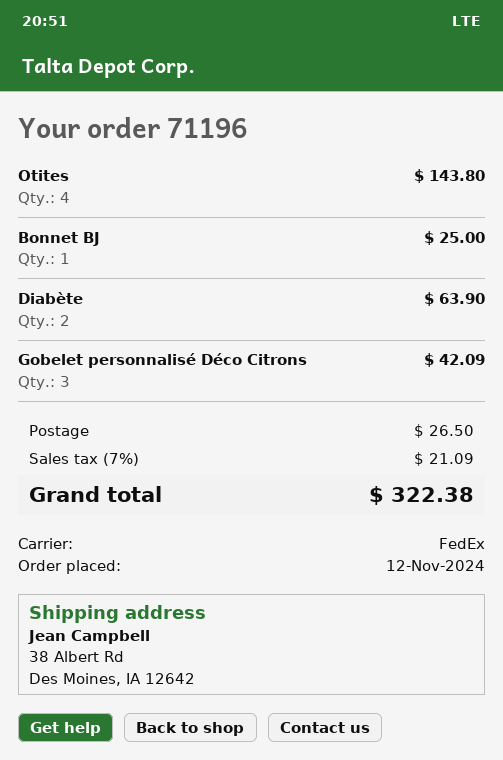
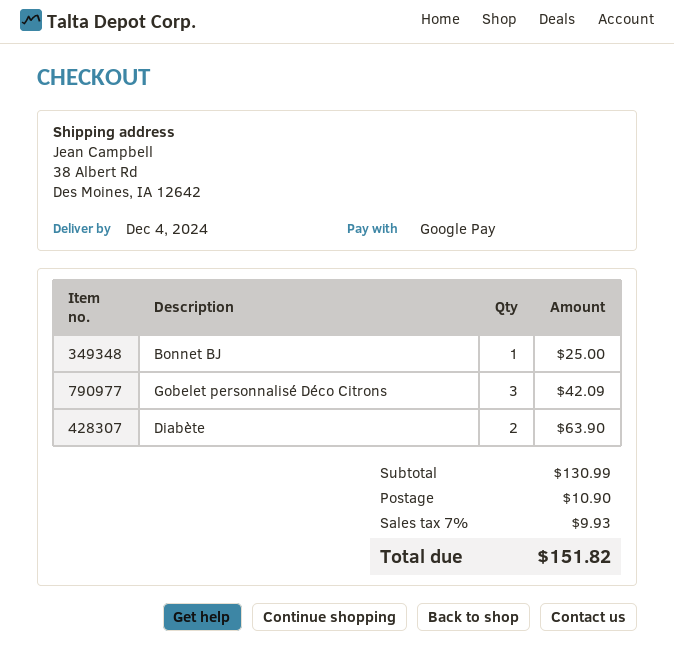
Otites: 4 for 143.80 -> none
shipping: 26.50 -> 10.90
tax: 7% = 21.09 -> 7% = 9.93
total: 322.38 -> 151.82

